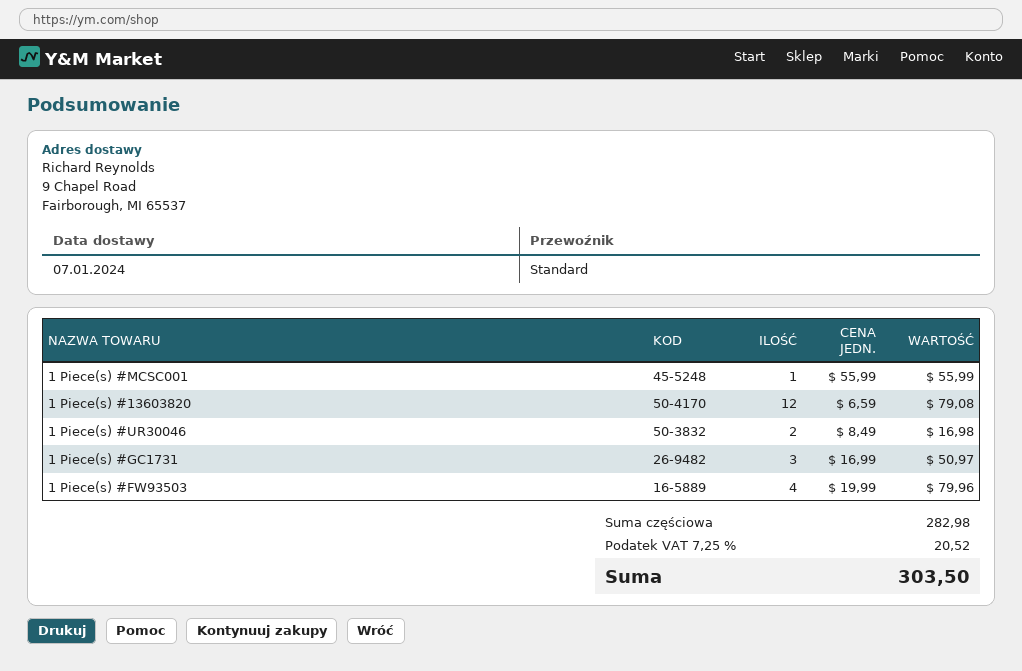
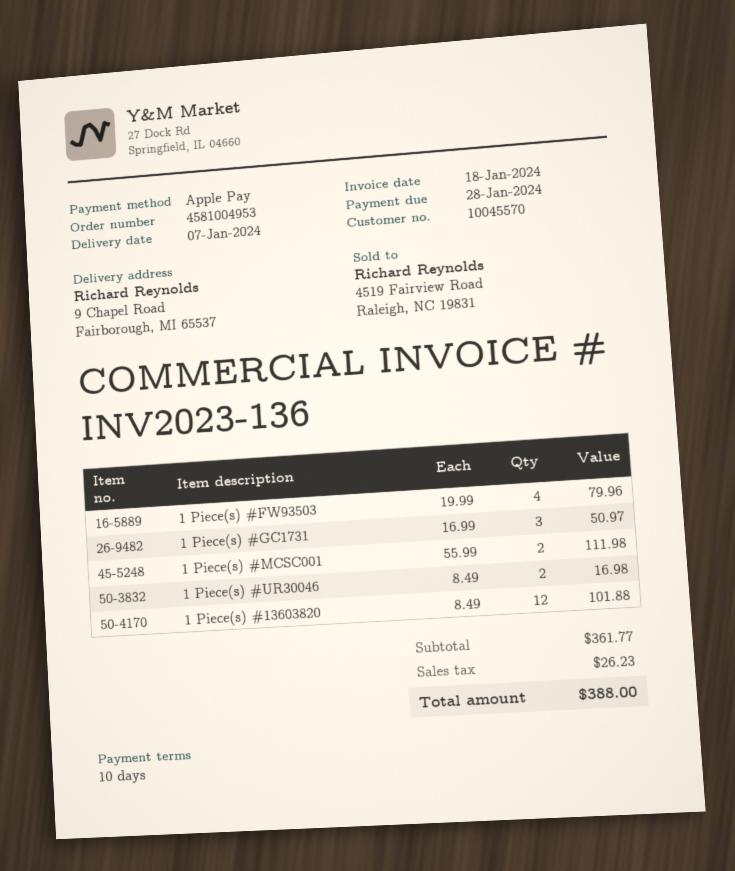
1 Piece(s) #MCSC001: 1 x 55.99 = 55.99 -> 2 x 55.99 = 111.98
1 Piece(s) #13603820: 12 x 6.59 = 79.08 -> 12 x 8.49 = 101.88
subtotal: 282.98 -> 361.77
tax: 20.52 -> 26.23
total: 303.50 -> 388.00

